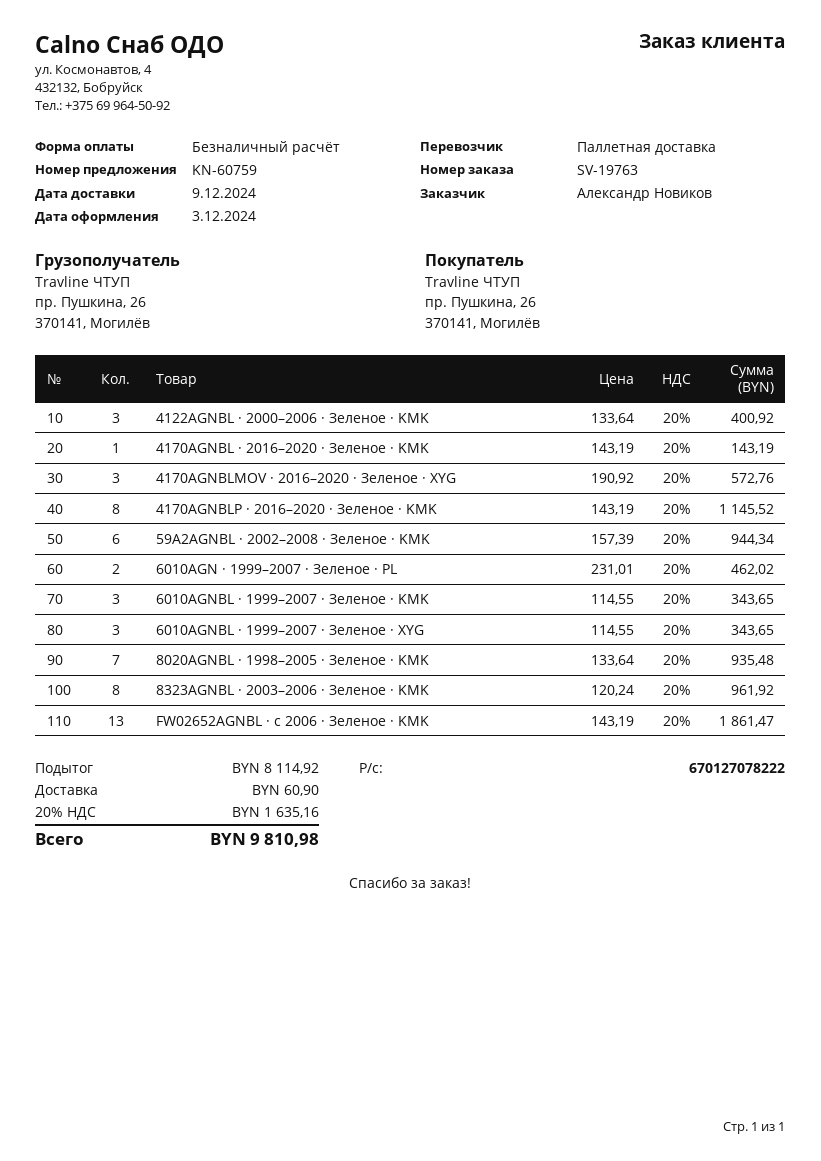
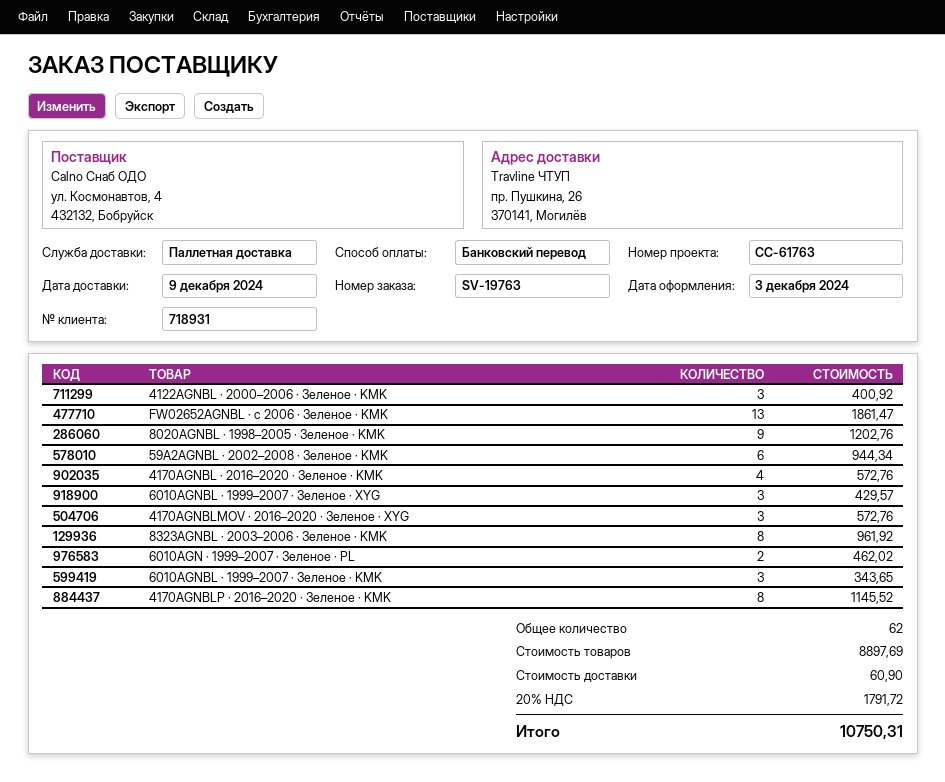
4170AGNBL · 2016–2020 · Зеленое · KMK: 1 for 143.19 -> 4 for 572.76
6010AGNBL · 1999–2007 · Зеленое · XYG: 3 for 343.65 -> 3 for 429.57
8020AGNBL · 1998–2005 · Зеленое · KMK: 7 for 935.48 -> 9 for 1202.76
subtotal: 8114.92 -> 8897.69
tax: 20% = 1635.16 -> 20% = 1791.72
total: 9810.98 -> 10750.31

